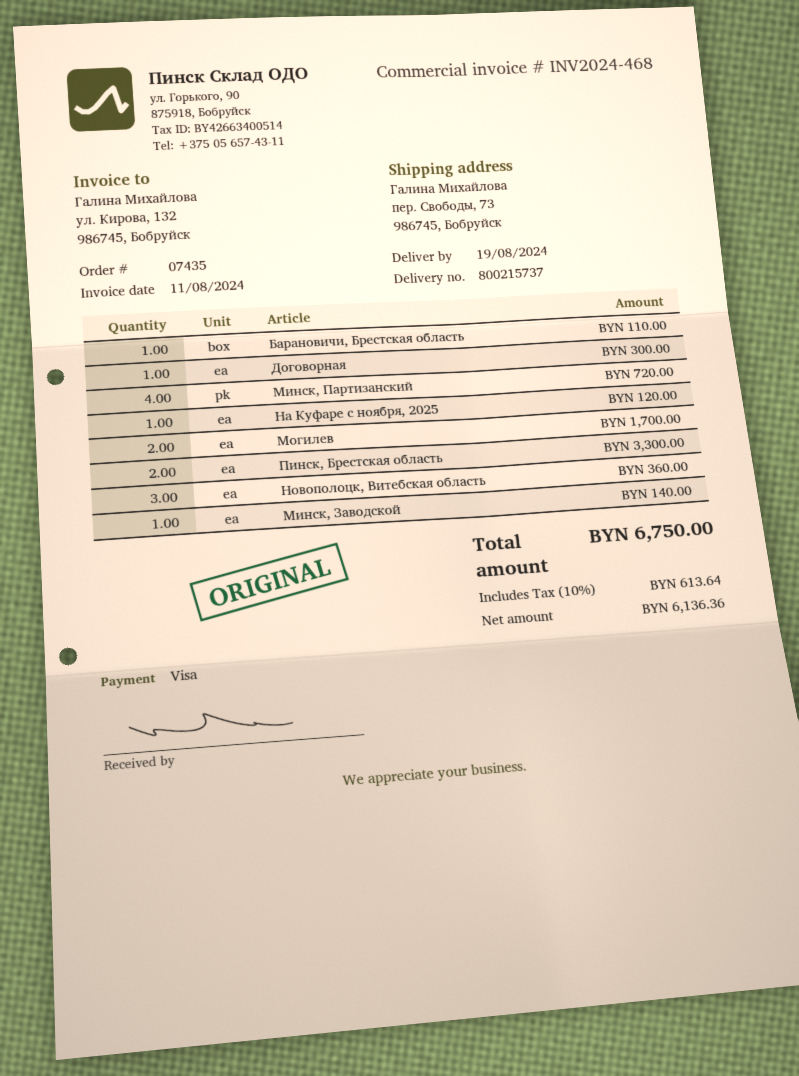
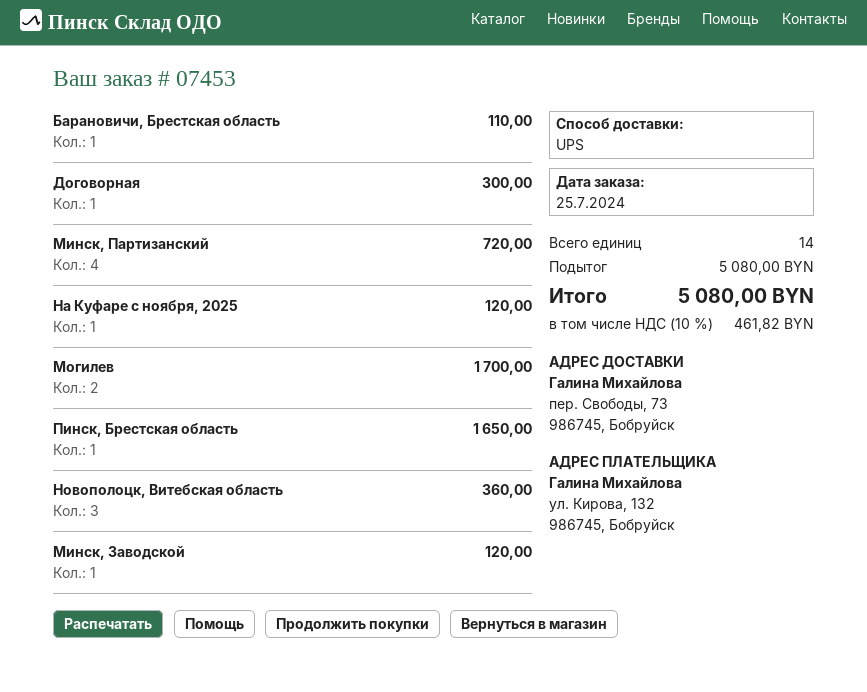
order number: 07435 -> 07453
Пинск, Брестская область: 2 for 3300.00 -> 1 for 1650.00
Минск, Заводской: 1 for 140.00 -> 1 for 120.00
tax: 10% = 613.64 -> 10% = 461.82
total: 6750.00 -> 5080.00

